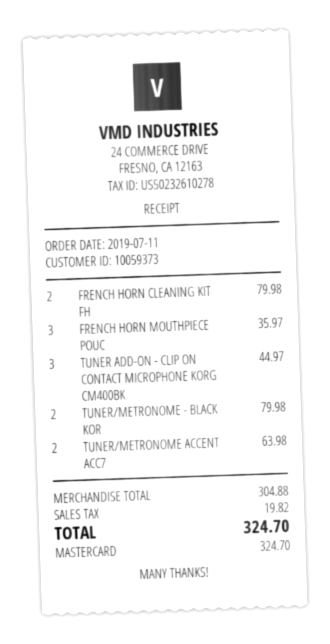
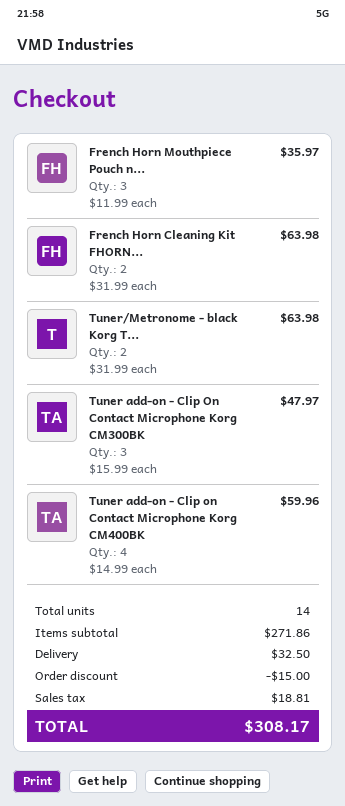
FRENCH HORN CLEANING KIT FH: 2 for 79.98 -> 2 for 63.98
TUNER ADD-ON - CLIP ON CONTACT MICROPHONE KORG CM400BK: 3 for 44.97 -> 4 for 59.96
TUNER/METRONOME - BLACK KOR: 2 for 79.98 -> 2 for 63.98
TUNER/METRONOME ACCENT ACC7: 2 for 63.98 -> none
Tuner add-on - Clip On Contact Microphone Korg CM300BK: none -> 3 for 47.97
subtotal: 304.88 -> 271.86
discount: none -> 15.00
shipping: none -> 32.50
tax: 19.82 -> 18.81
total: 324.70 -> 308.17

